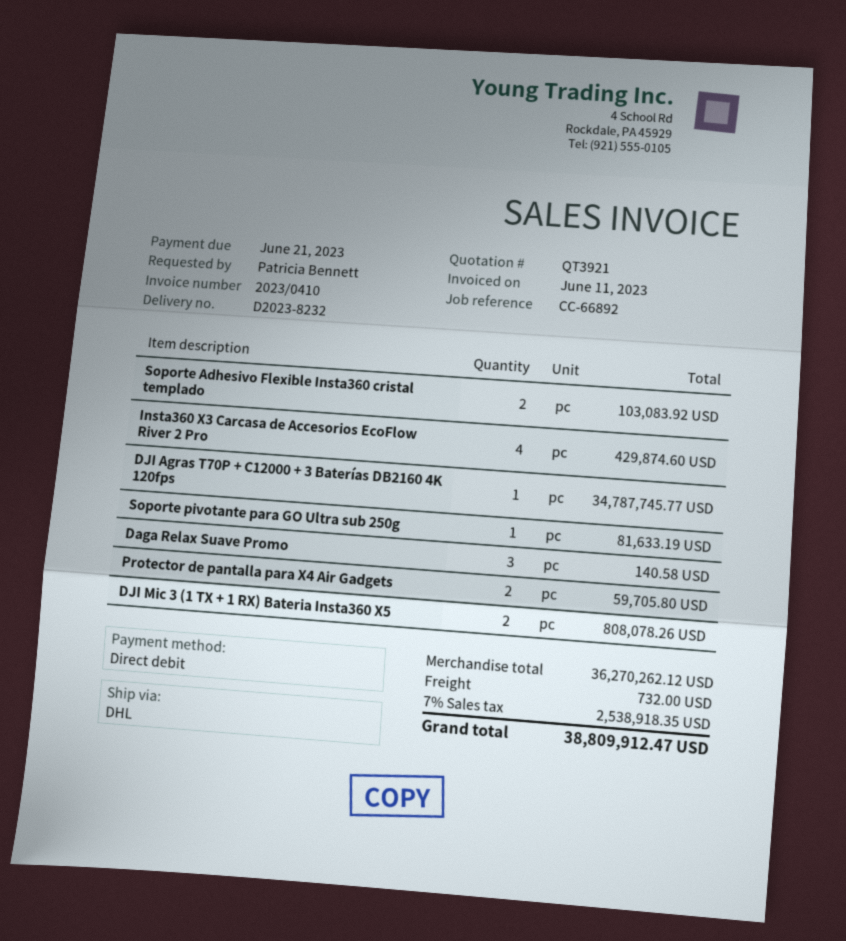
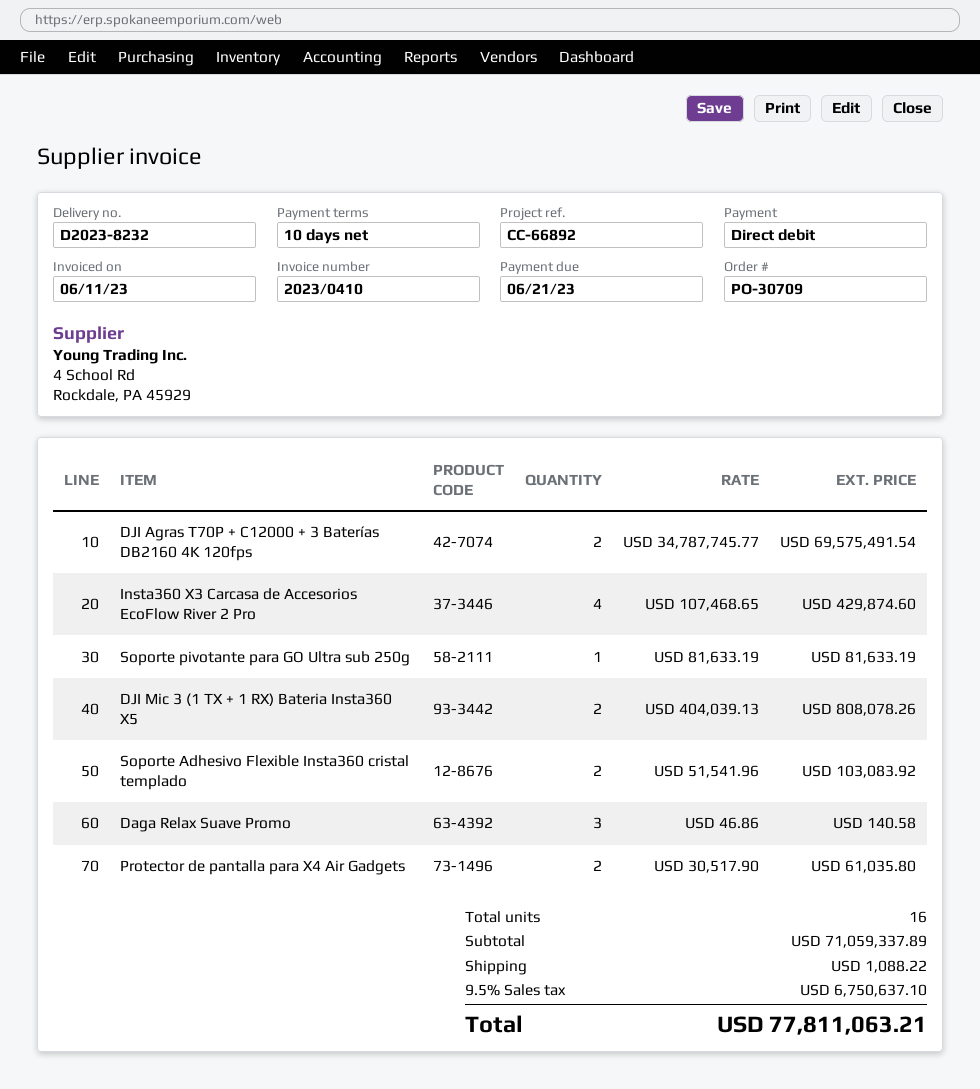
DJI Agras T70P + C12000 + 3 Baterías DB2160 4K 120fps: 1 for 34787745.77 -> 2 for 69575491.54
Protector de pantalla para X4 Air Gadgets: 2 for 59705.80 -> 2 for 61035.80
subtotal: 36270262.12 -> 71059337.89
shipping: 732.00 -> 1088.22
tax: 7% = 2538918.35 -> 9.5% = 6750637.10
total: 38809912.47 -> 77811063.21

